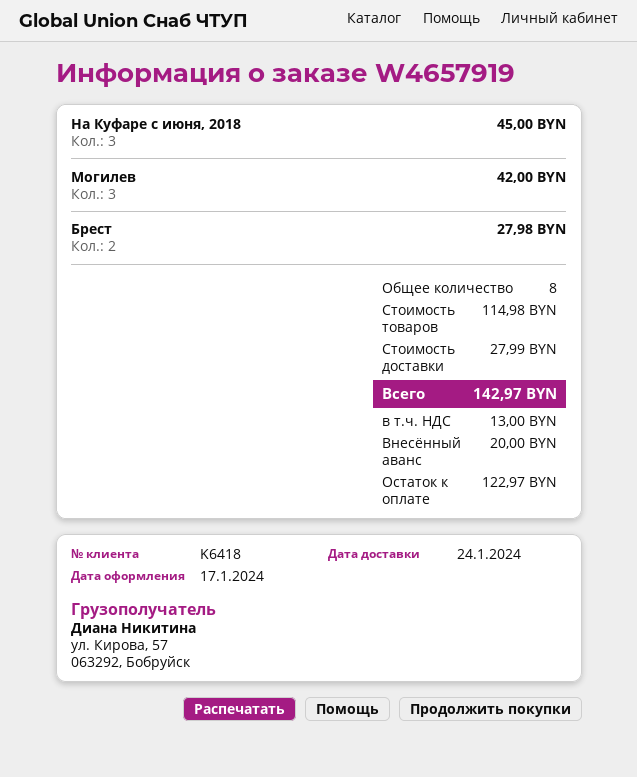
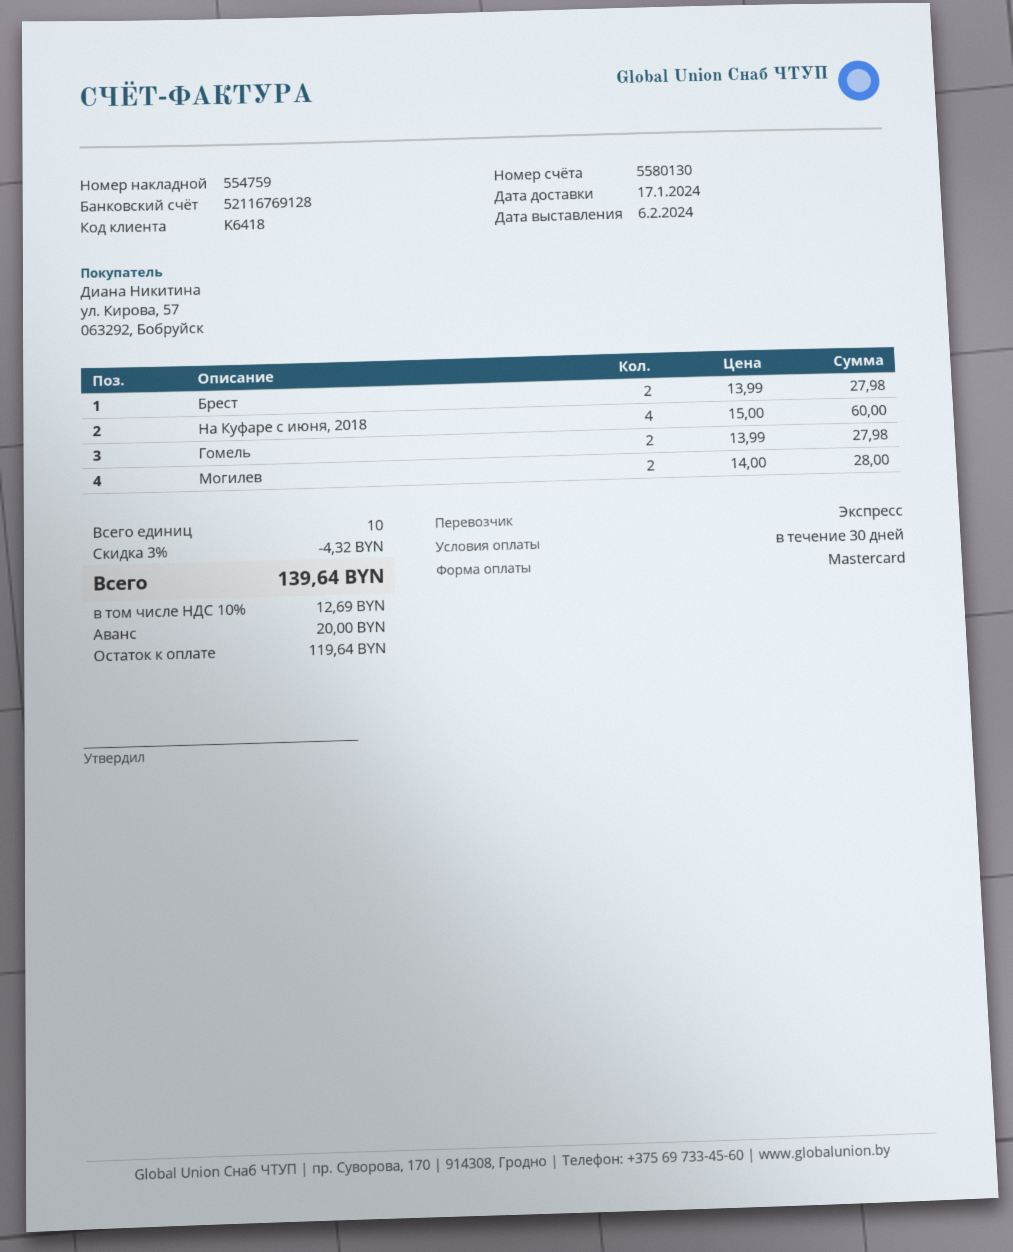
delivery date: 2024-01-24 -> 2024-01-17
На Куфаре с июня, 2018: 3 for 45.00 -> 4 for 60.00
Могилев: 3 for 42.00 -> 2 for 28.00
Гомель: none -> 2 for 27.98
total quantity: 8 -> 10
discount: none -> 3% = 4.32
shipping: 27.99 -> none
tax: 13.00 -> 12.69
total: 142.97 -> 139.64
balance: 122.97 -> 119.64

